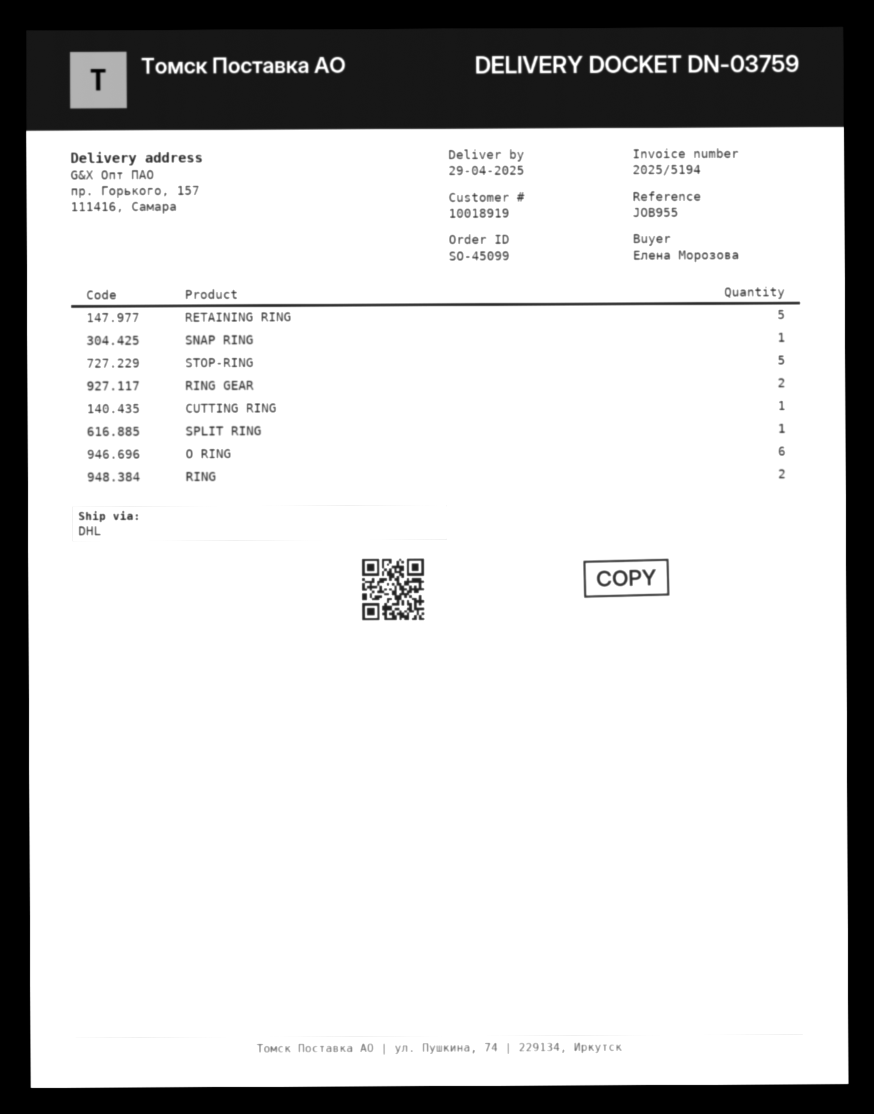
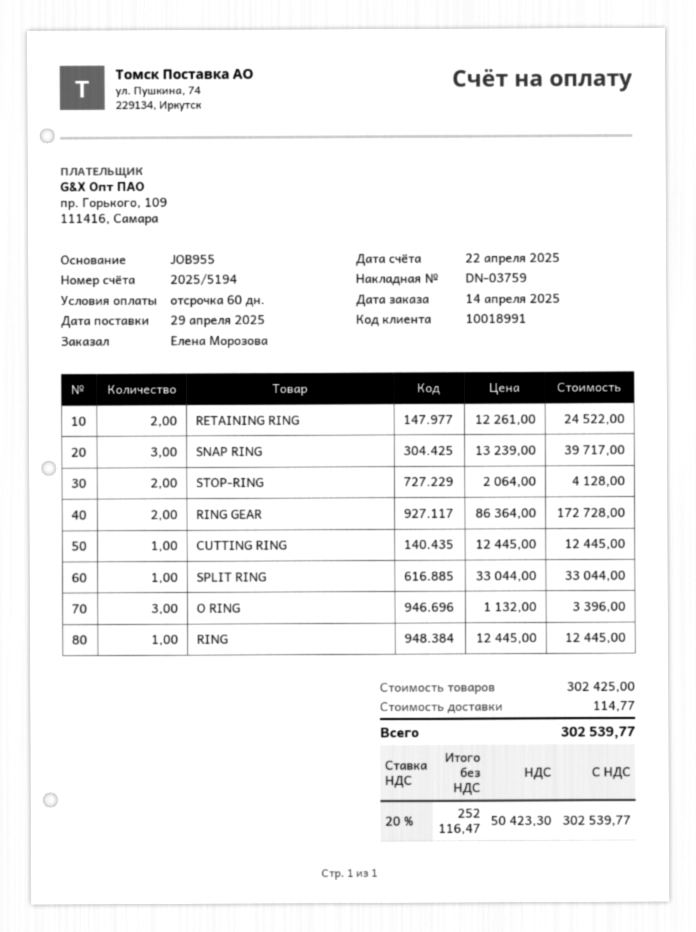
customer number: 10018919 -> 10018991
RETAINING RING: 5 -> 2
SNAP RING: 1 -> 3
STOP-RING: 5 -> 2
O RING: 6 -> 3
RING: 2 -> 1

